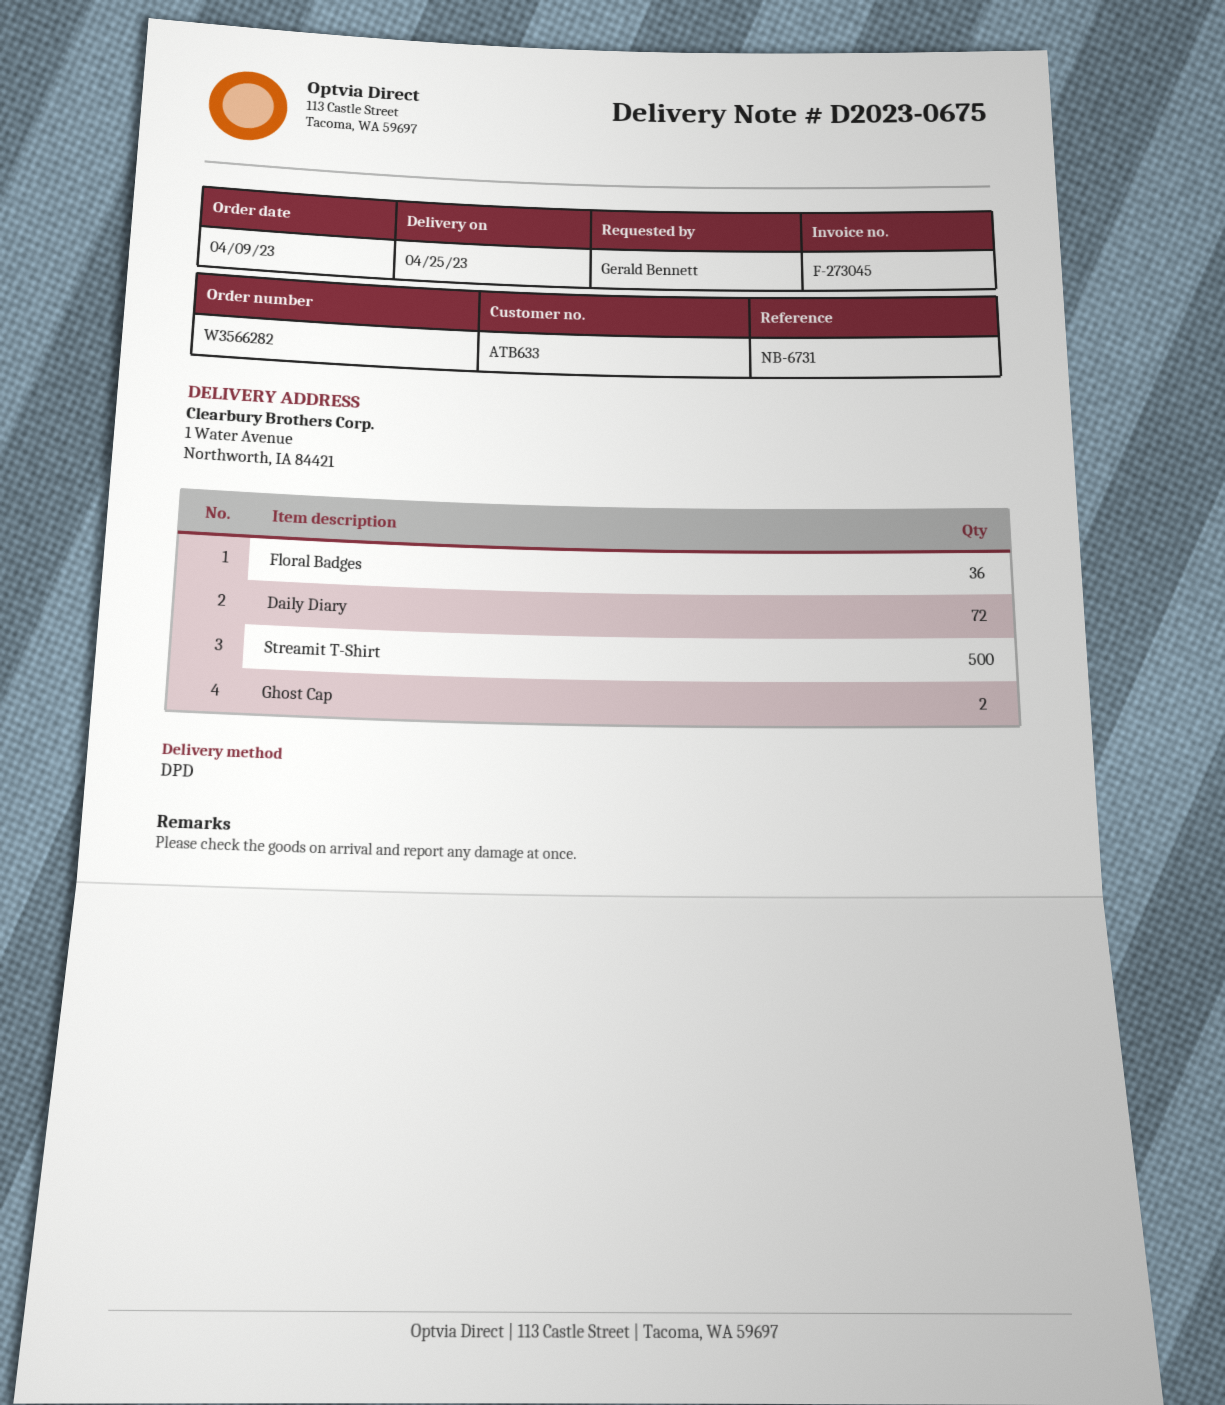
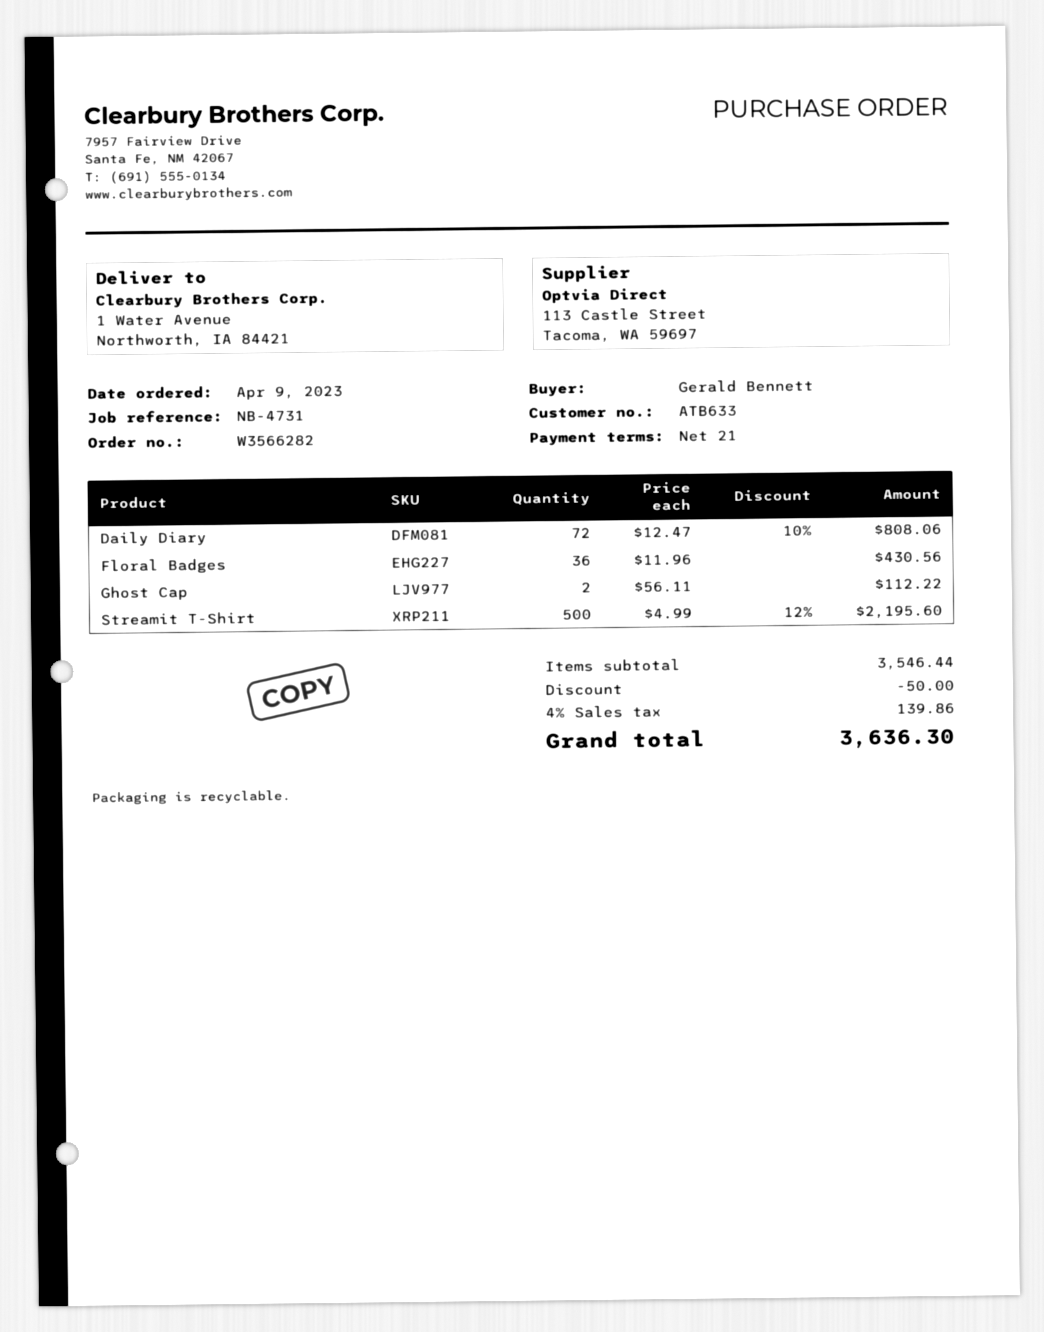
reference: NB-6731 -> NB-4731

